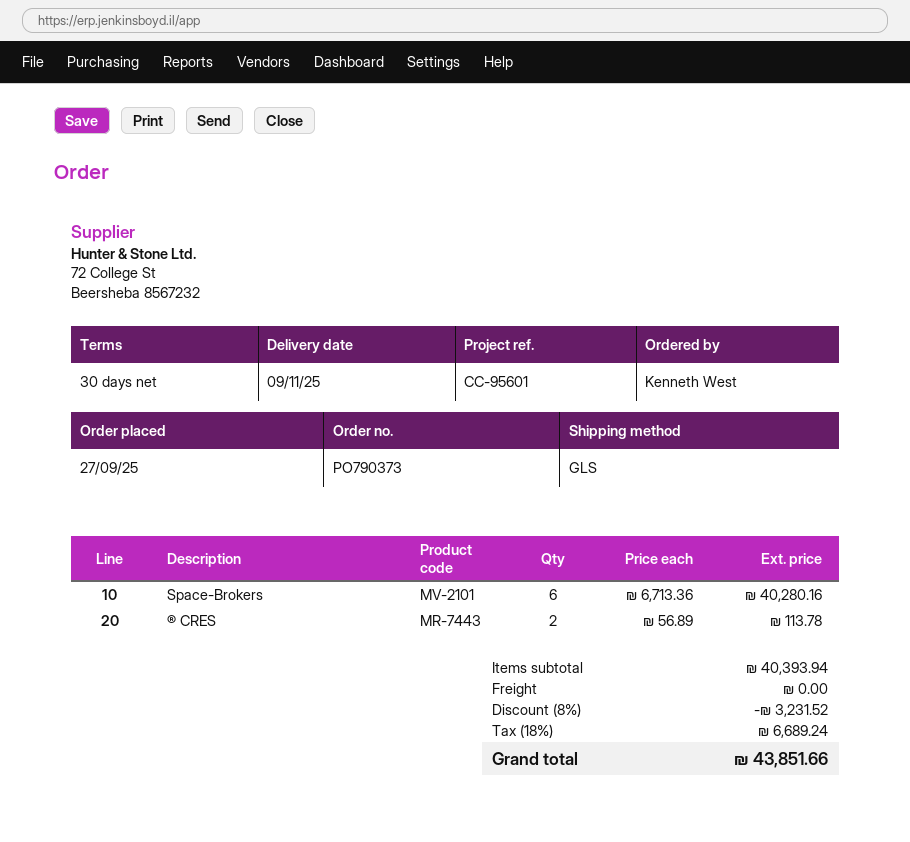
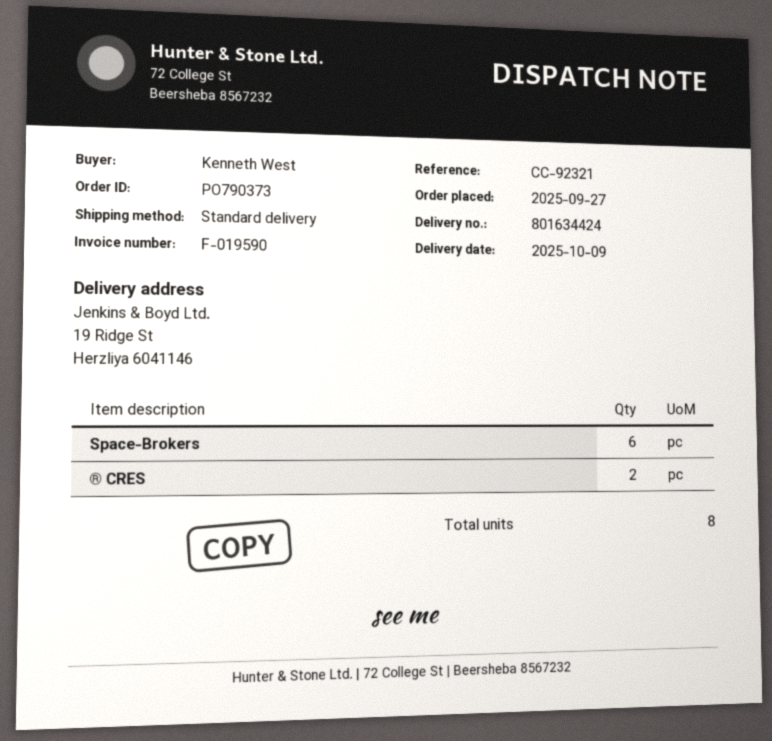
delivery date: 2025-11-09 -> 2025-10-09
reference: CC-95601 -> CC-92321
shipping method: GLS -> standard

